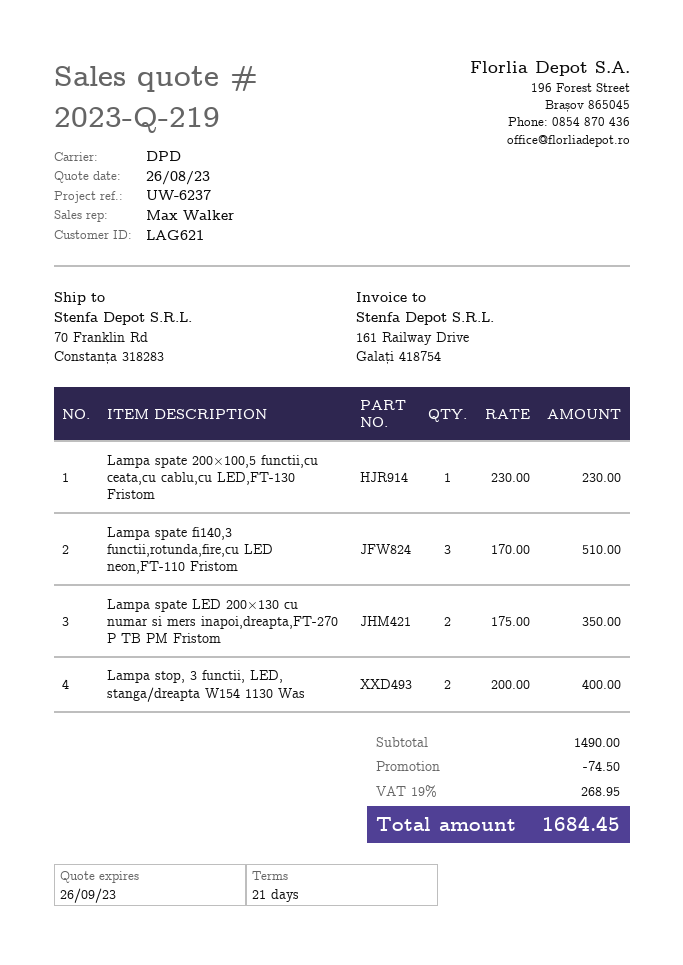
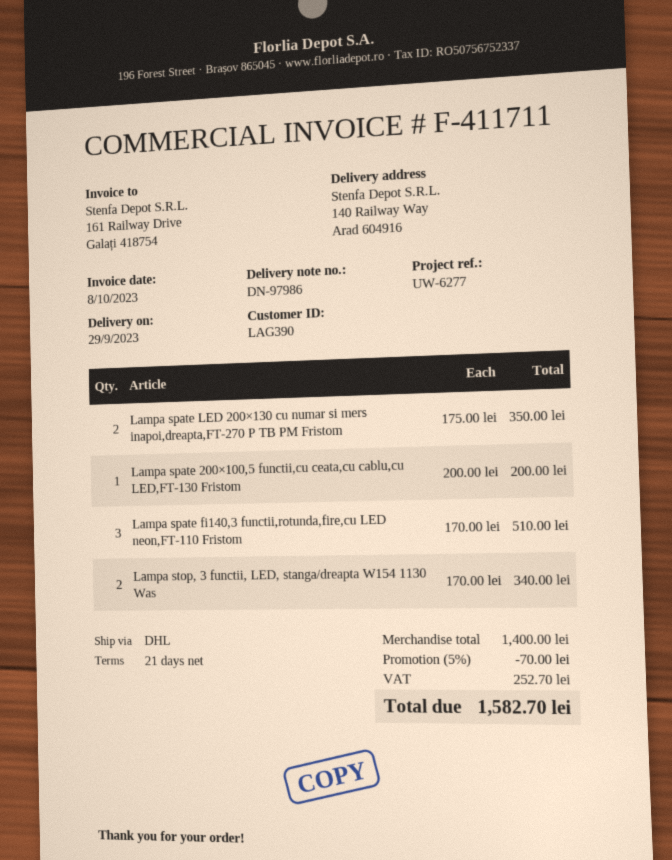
customer number: LAG621 -> LAG390
reference: UW-6237 -> UW-6277
shipping method: DPD -> DHL
ship to: 70 Franklin Rd, Constanța 318283 -> 140 Railway Way, Arad 604916
Lampa spate 200×100,5 functii,cu ceata,cu cablu,cu LED,FT-130 Fristom: 1 x 230.00 = 230.00 -> 1 x 200.00 = 200.00
Lampa stop, 3 functii, LED, stanga/dreapta W154 1130 Was: 2 x 200.00 = 400.00 -> 2 x 170.00 = 340.00
subtotal: 1490.00 -> 1400.00
discount: 74.50 -> 70.00
tax: 268.95 -> 252.70
total: 1684.45 -> 1582.70

